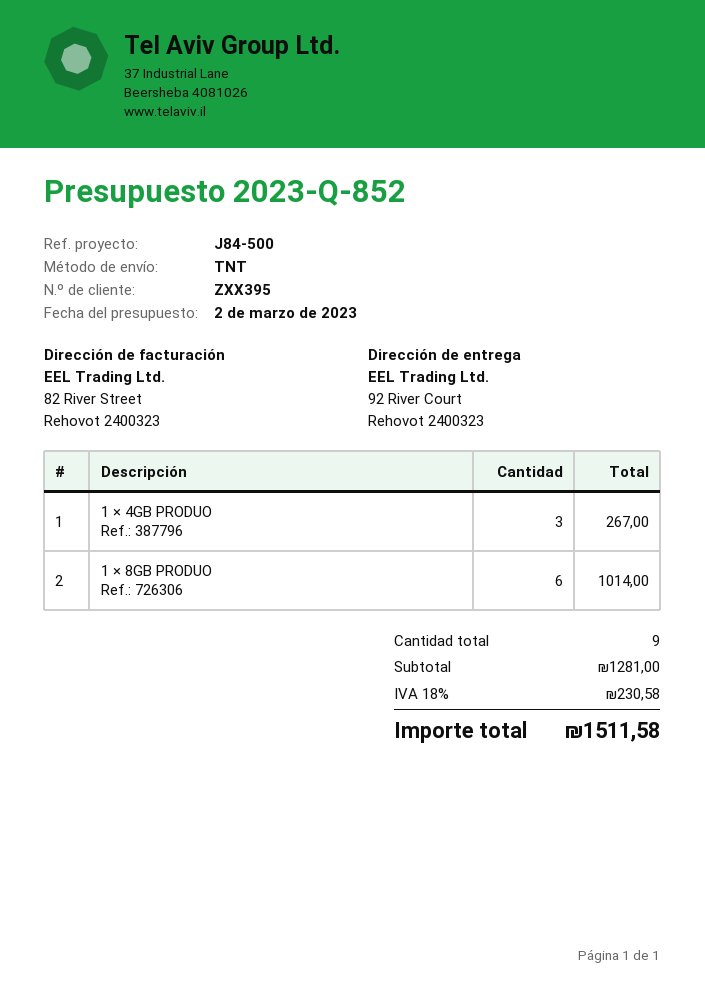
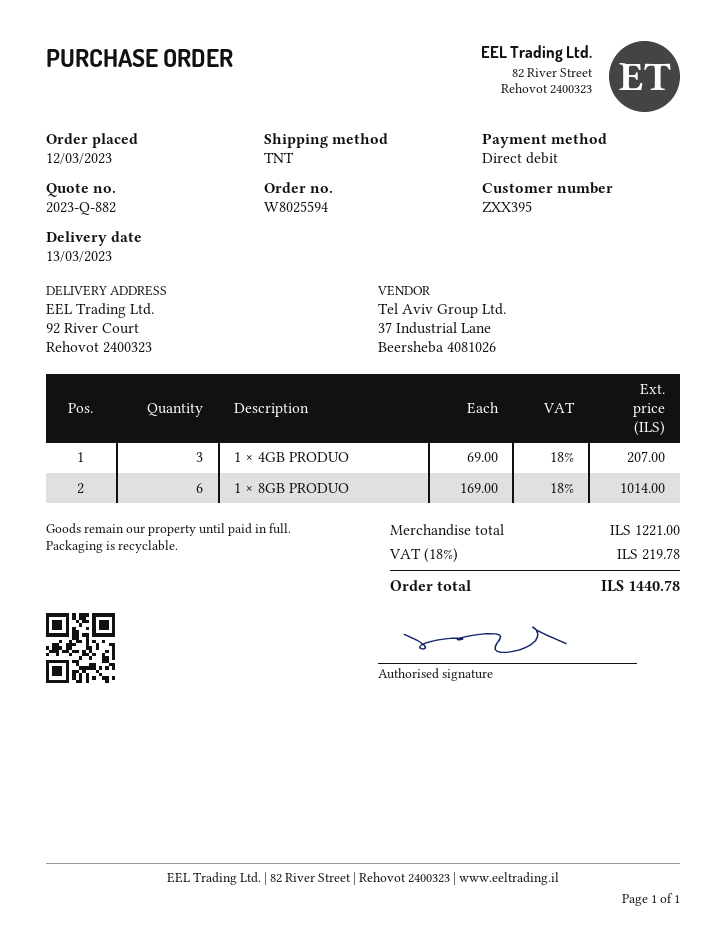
quote number: 2023-Q-852 -> 2023-Q-882
1 × 4GB PRODUO: 3 for 267.00 -> 3 for 207.00
subtotal: 1281.00 -> 1221.00
tax: 18% = 230.58 -> 18% = 219.78
total: 1511.58 -> 1440.78

